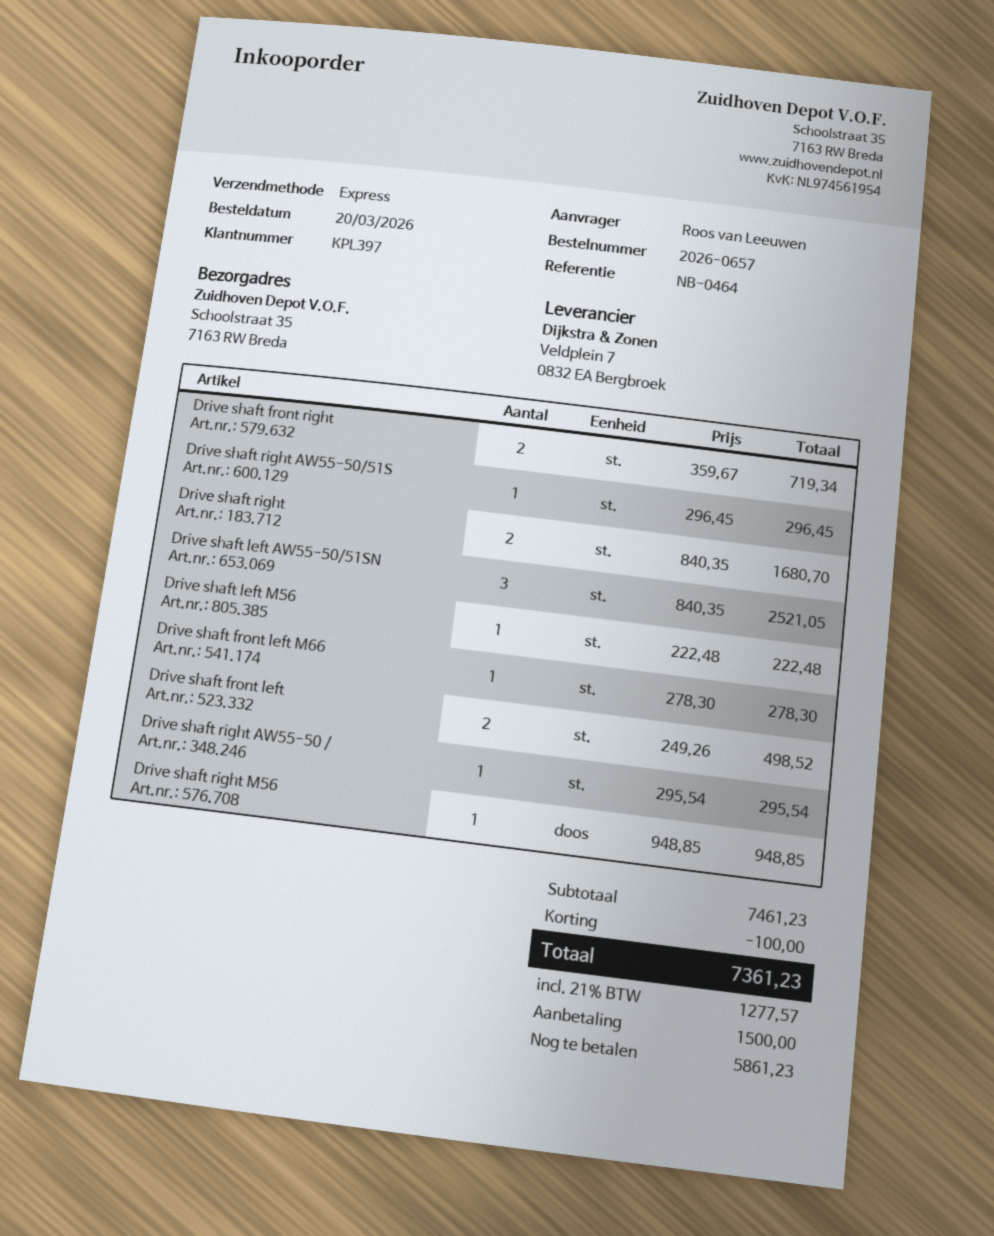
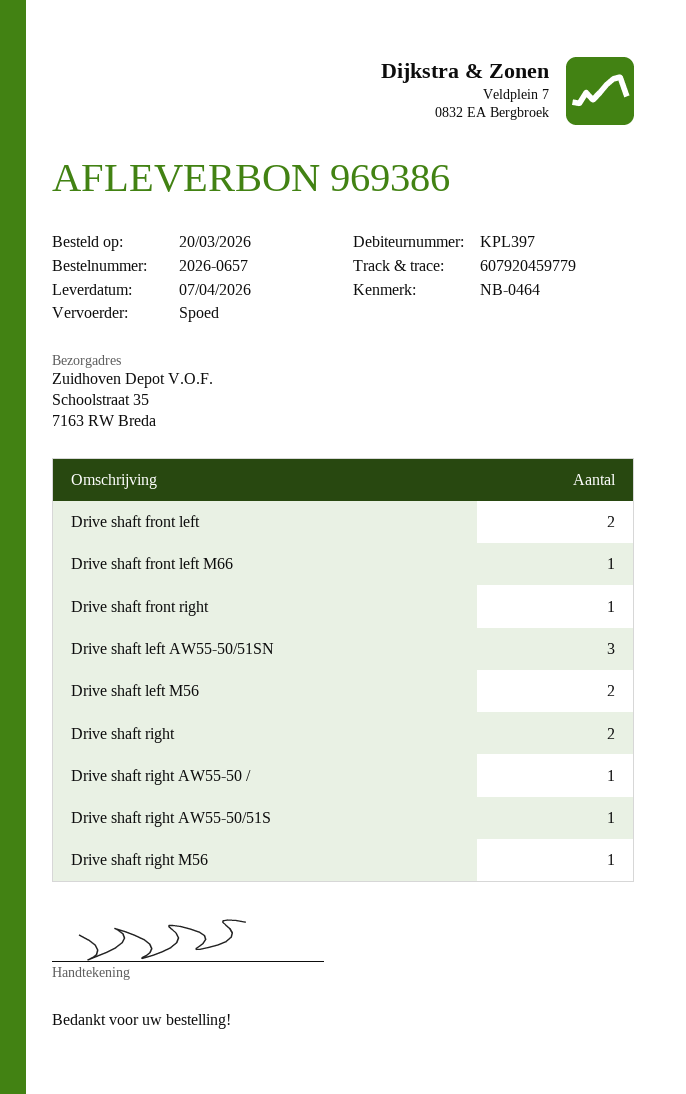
Drive shaft front right: 2 -> 1
Drive shaft left M56: 1 -> 2

